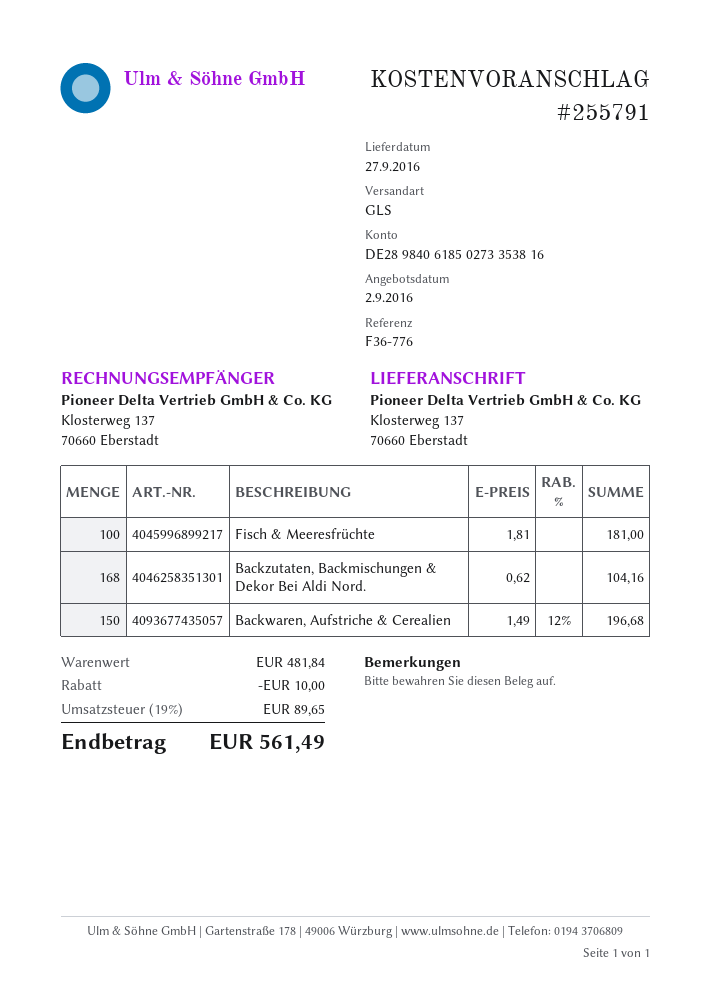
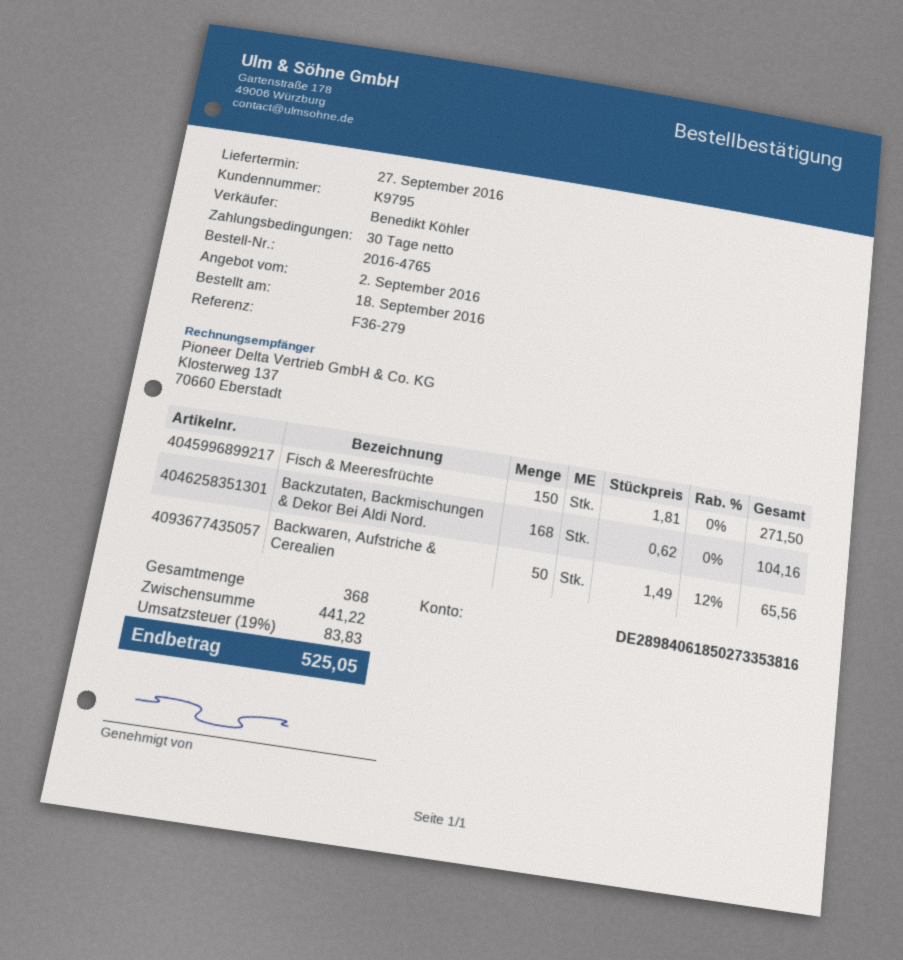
reference: F36-776 -> F36-279
Fisch & Meeresfrüchte: 100 x 1.81 = 181.00 -> 150 x 1.81 = 271.50
Backwaren, Aufstriche & Cerealien: 150 x 1.49 - 12% = 196.68 -> 50 x 1.49 - 12% = 65.56
subtotal: 481.84 -> 441.22
discount: 10.00 -> none
tax: 19% = 89.65 -> 19% = 83.83
total: 561.49 -> 525.05

